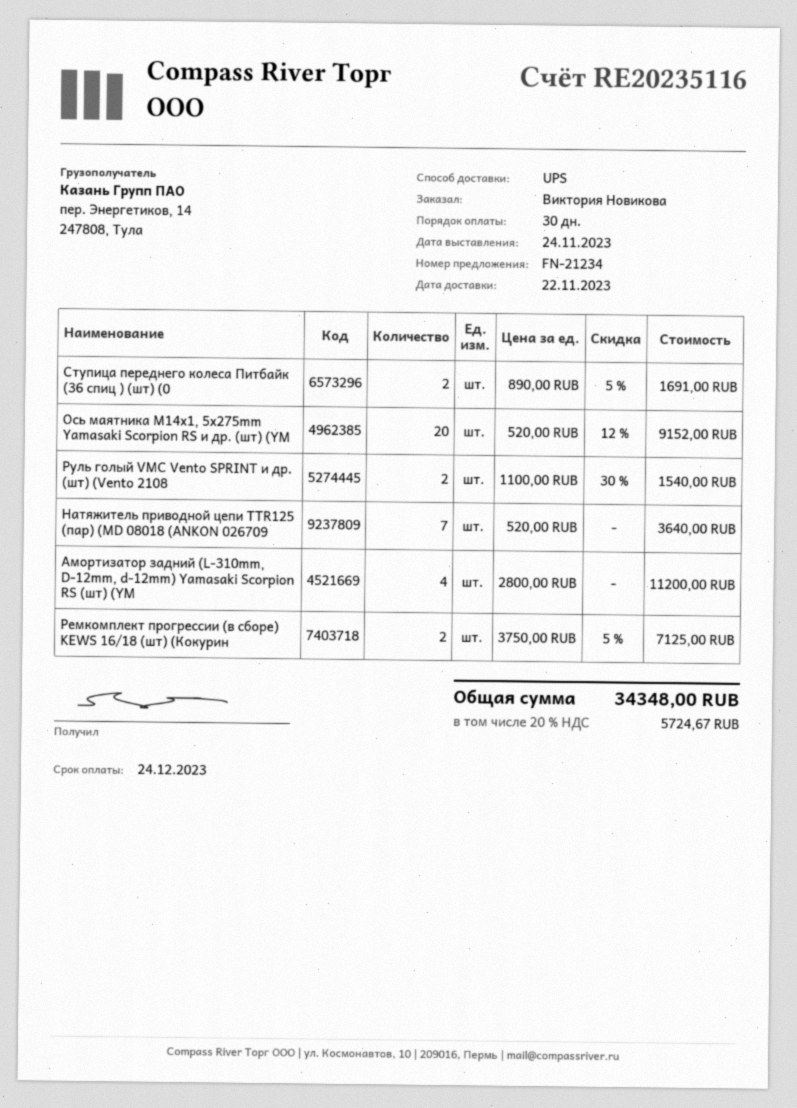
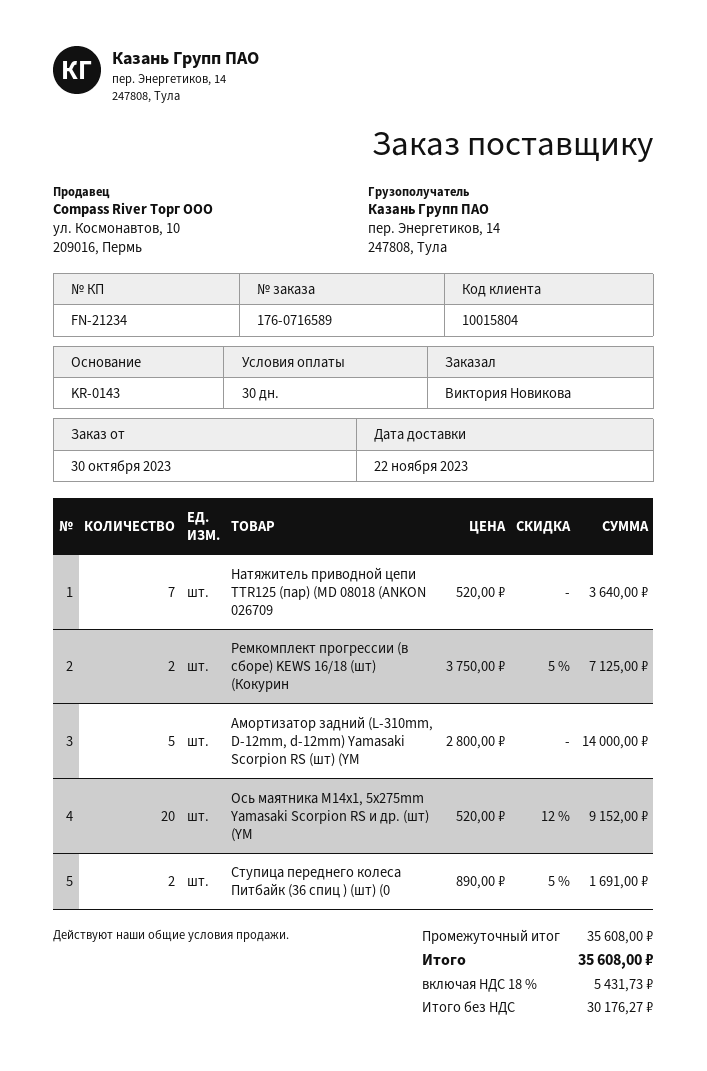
Руль голый VMC Vento SPRINT и др. (шт) (Vento 2108: 2 x 1100.00 - 30% = 1540.00 -> none
Амортизатор задний (L-310mm, D-12mm, d-12mm) Yamasaki Scorpion RS (шт) (YM: 4 x 2800.00 = 11200.00 -> 5 x 2800.00 = 14000.00
tax: 20% = 5724.67 -> 18% = 5431.73
total: 34348.00 -> 35608.00

